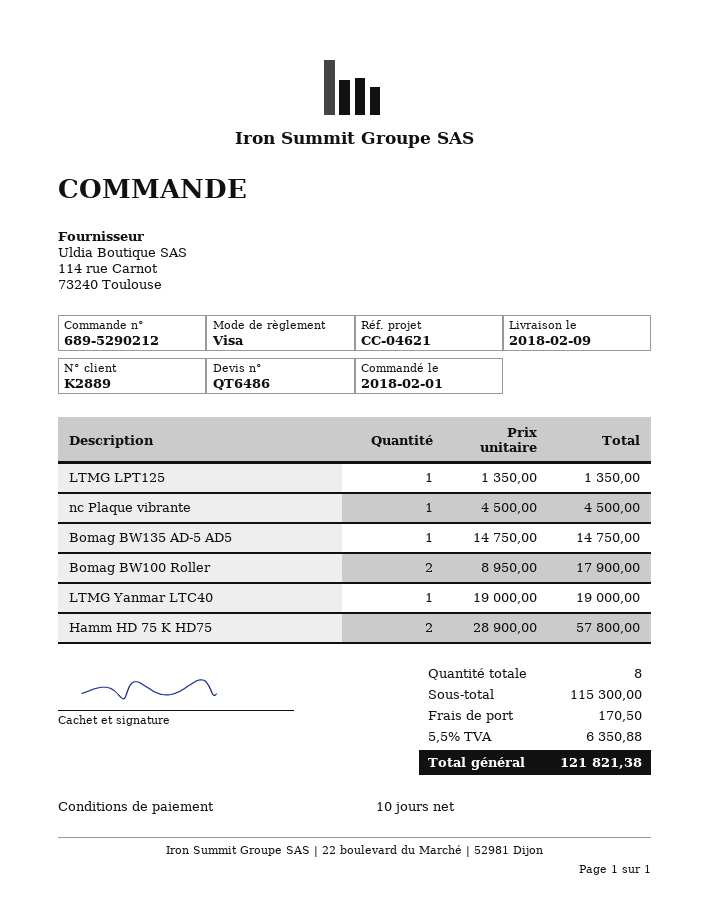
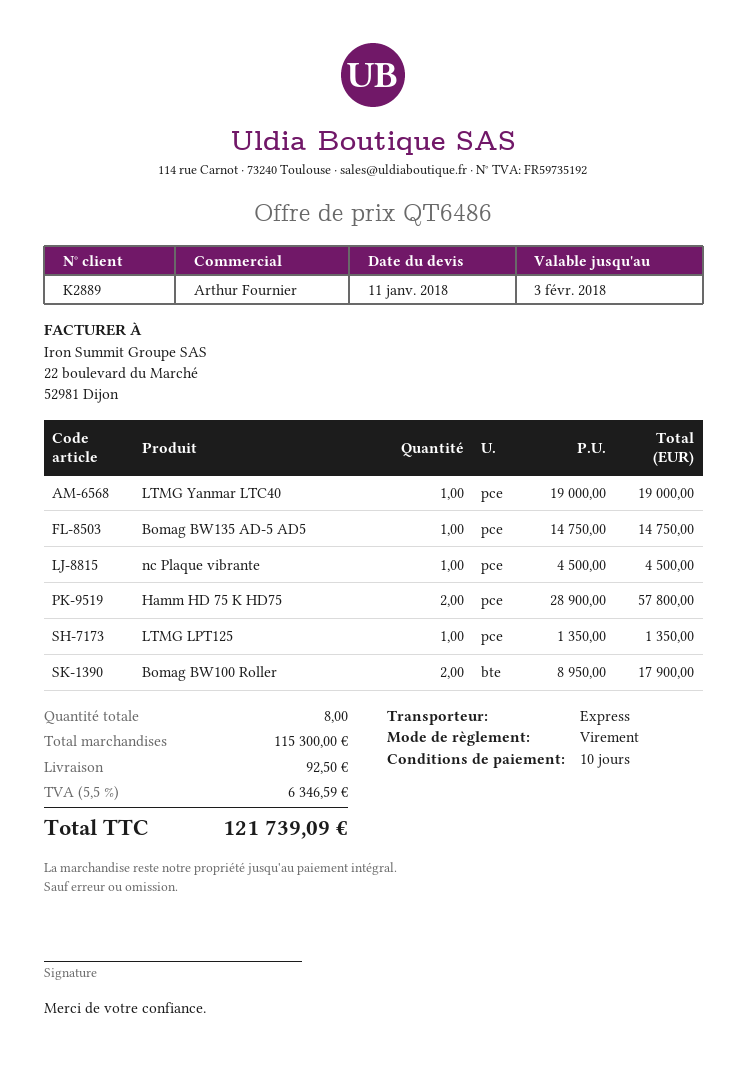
payment method: Visa -> bank transfer
shipping: 170.50 -> 92.50
tax: 5.5% = 6350.88 -> 5.5% = 6346.59
total: 121821.38 -> 121739.09

